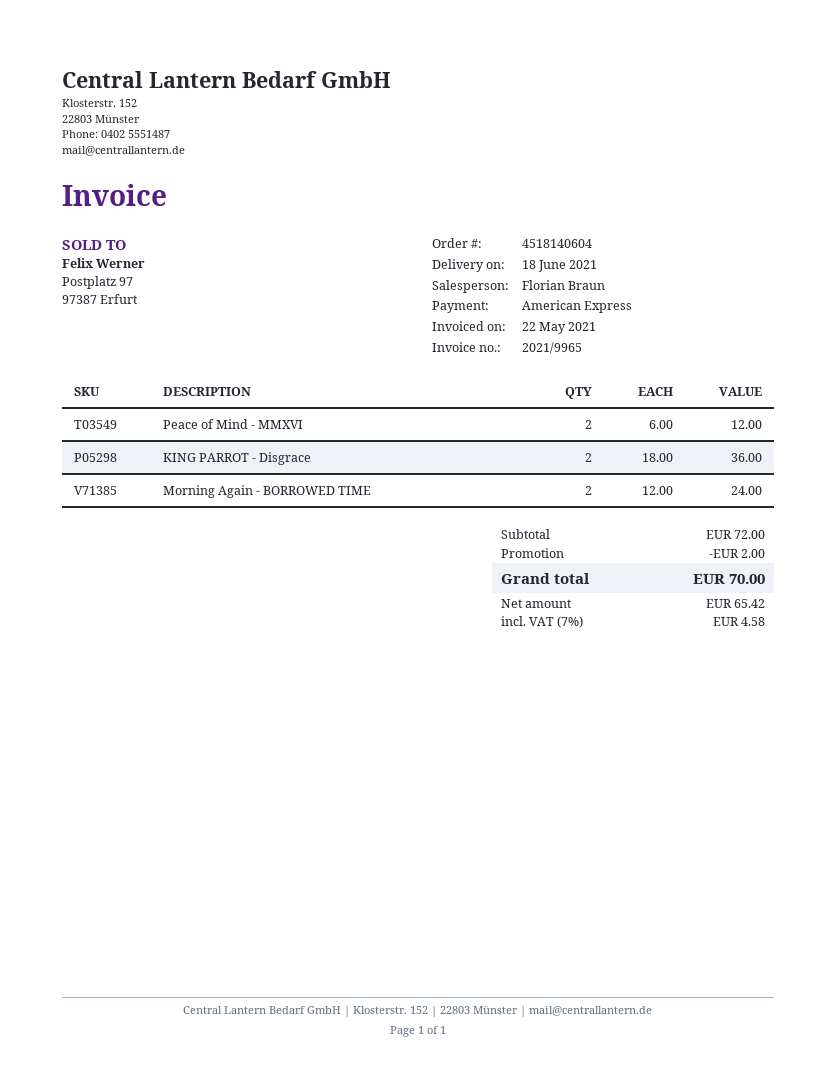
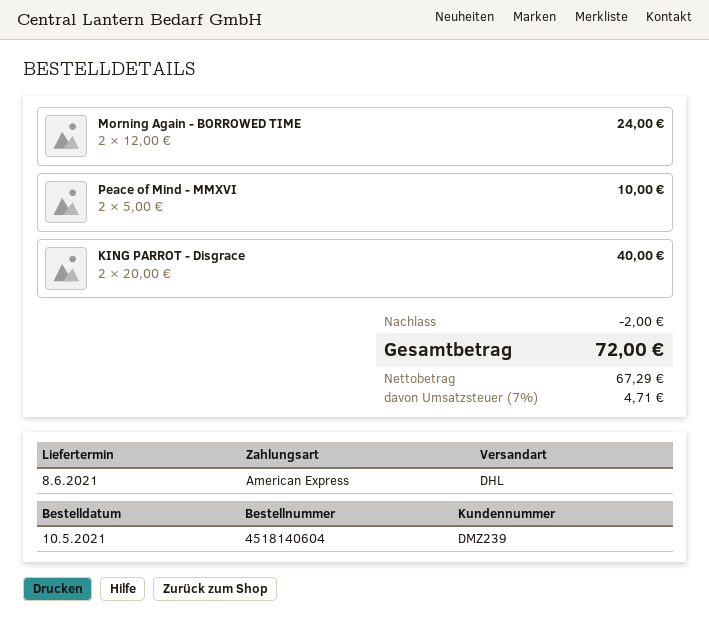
delivery date: 2021-06-18 -> 2021-06-08
Peace of Mind - MMXVI: 2 x 6.00 = 12.00 -> 2 x 5.00 = 10.00
KING PARROT - Disgrace: 2 x 18.00 = 36.00 -> 2 x 20.00 = 40.00
net: 65.42 -> 67.29
tax: 7% = 4.58 -> 7% = 4.71
total: 70.00 -> 72.00

